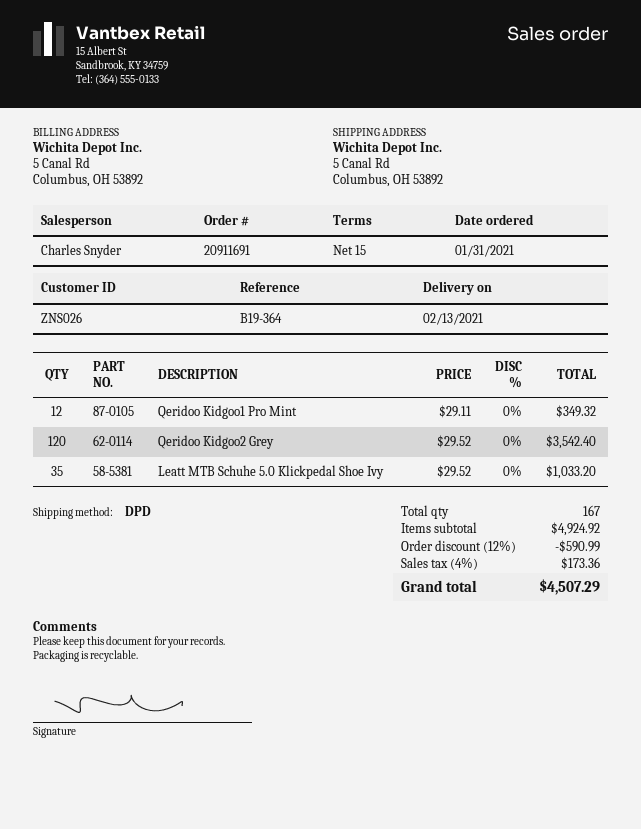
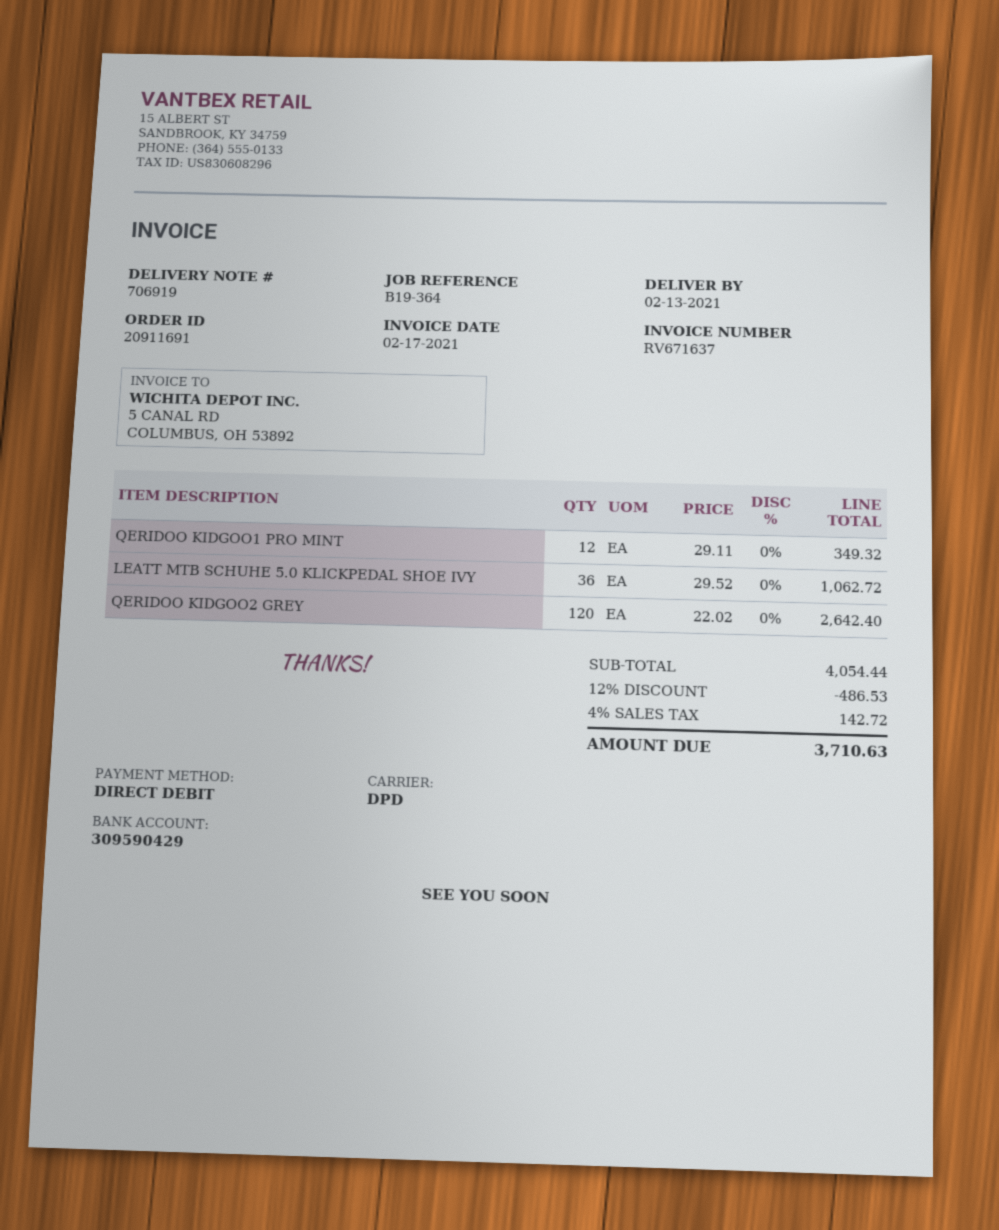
Qeridoo Kidgoo2 Grey: 120 x 29.52 = 3542.40 -> 120 x 22.02 = 2642.40
Leatt MTB Schuhe 5.0 Klickpedal Shoe Ivy: 35 x 29.52 = 1033.20 -> 36 x 29.52 = 1062.72
subtotal: 4924.92 -> 4054.44
discount: 12% = 590.99 -> 12% = 486.53
tax: 4% = 173.36 -> 4% = 142.72
total: 4507.29 -> 3710.63

